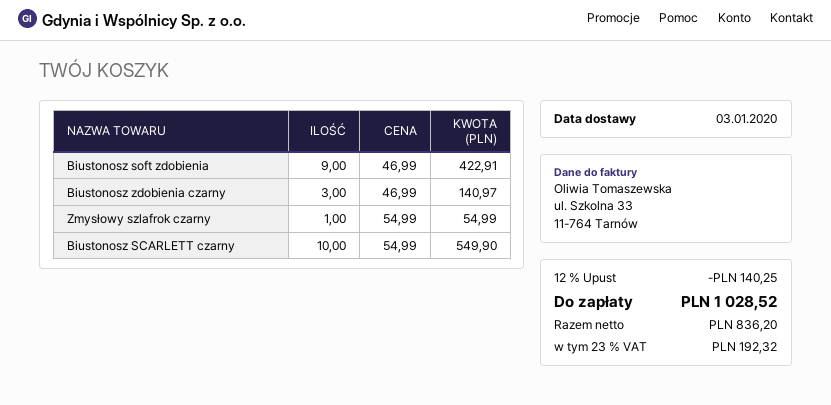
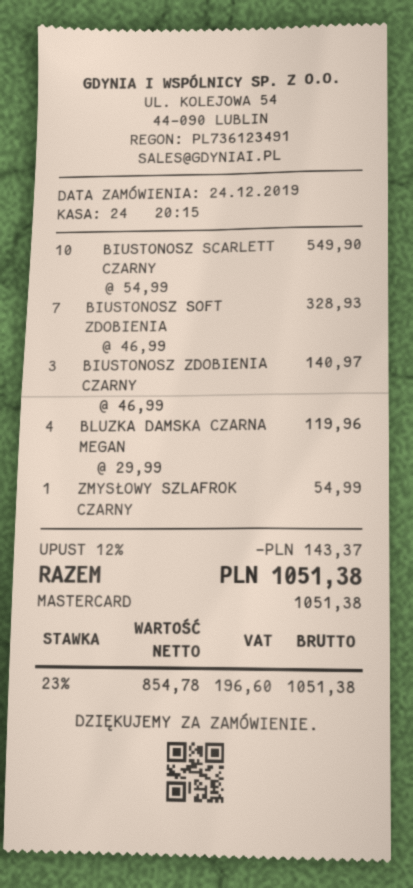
Biustonosz soft zdobienia: 9 x 46.99 = 422.91 -> 7 x 46.99 = 328.93
BLUZKA DAMSKA CZARNA MEGAN: none -> 4 x 29.99 = 119.96
discount: 12% = 140.25 -> 12% = 143.37
net: 836.20 -> 854.78
tax: 23% = 192.32 -> 23% = 196.60
total: 1028.52 -> 1051.38

